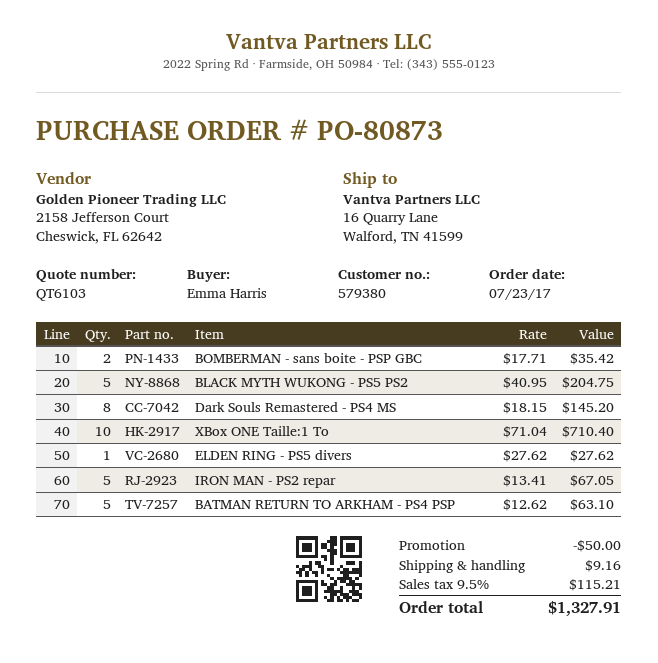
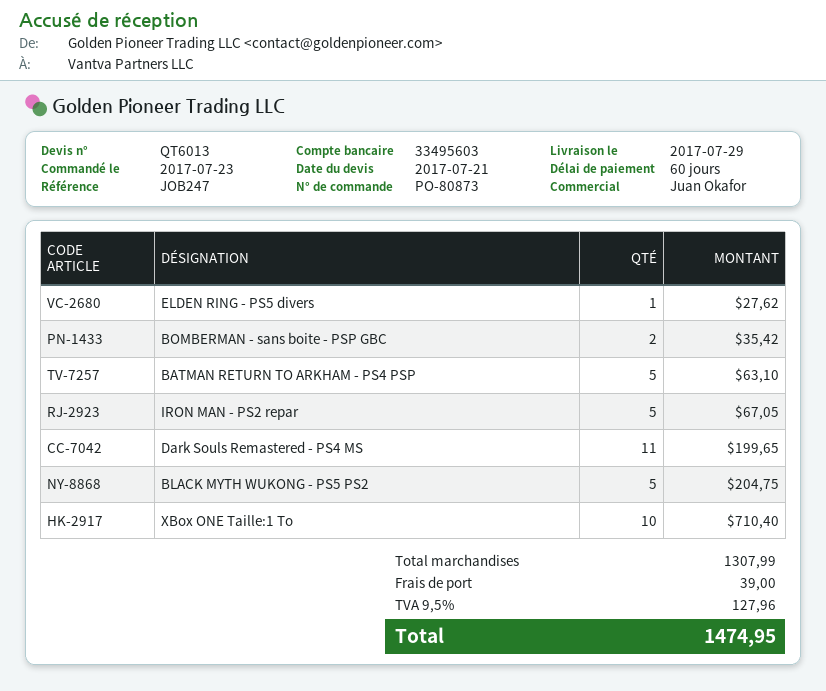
quote number: QT6103 -> QT6013
Dark Souls Remastered - PS4 MS: 8 for 145.20 -> 11 for 199.65
discount: 50.00 -> none
shipping: 9.16 -> 39.00
tax: 9.5% = 115.21 -> 9.5% = 127.96
total: 1327.91 -> 1474.95

